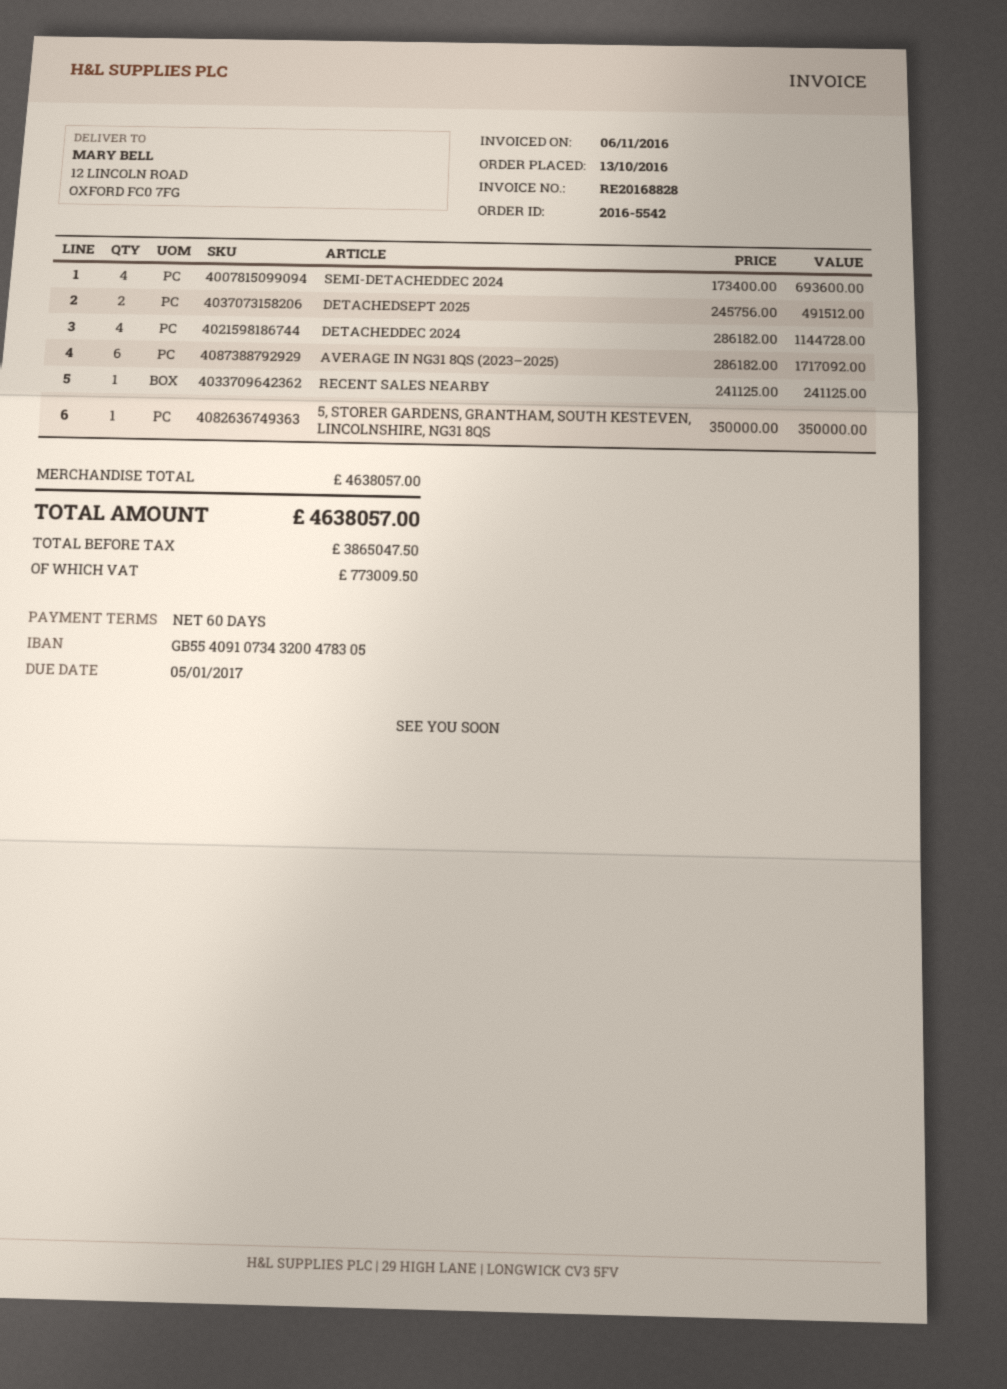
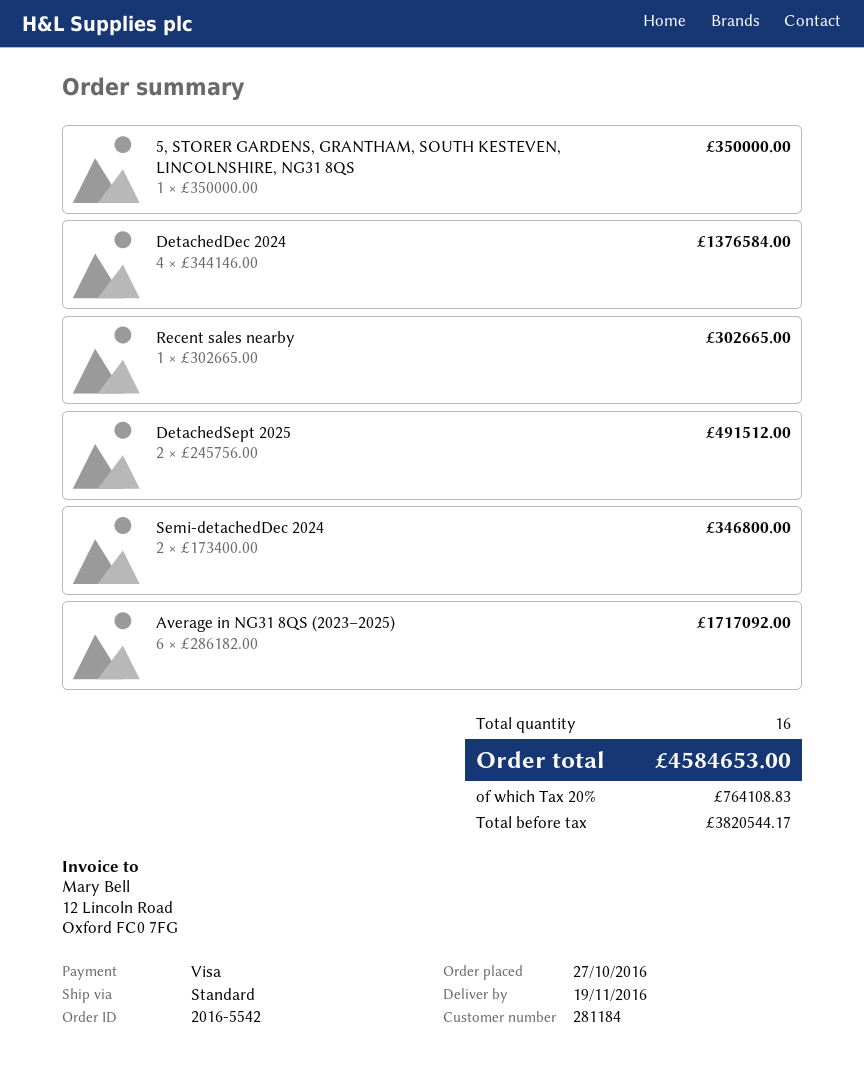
order date: 2016-10-13 -> 2016-10-27
SEMI-DETACHEDDEC 2024: 4 x 173400.00 = 693600.00 -> 2 x 173400.00 = 346800.00
DETACHEDDEC 2024: 4 x 286182.00 = 1144728.00 -> 4 x 344146.00 = 1376584.00
RECENT SALES NEARBY: 1 x 241125.00 = 241125.00 -> 1 x 302665.00 = 302665.00
net: 3865047.50 -> 3820544.17
tax: 773009.50 -> 764108.83
total: 4638057.00 -> 4584653.00

